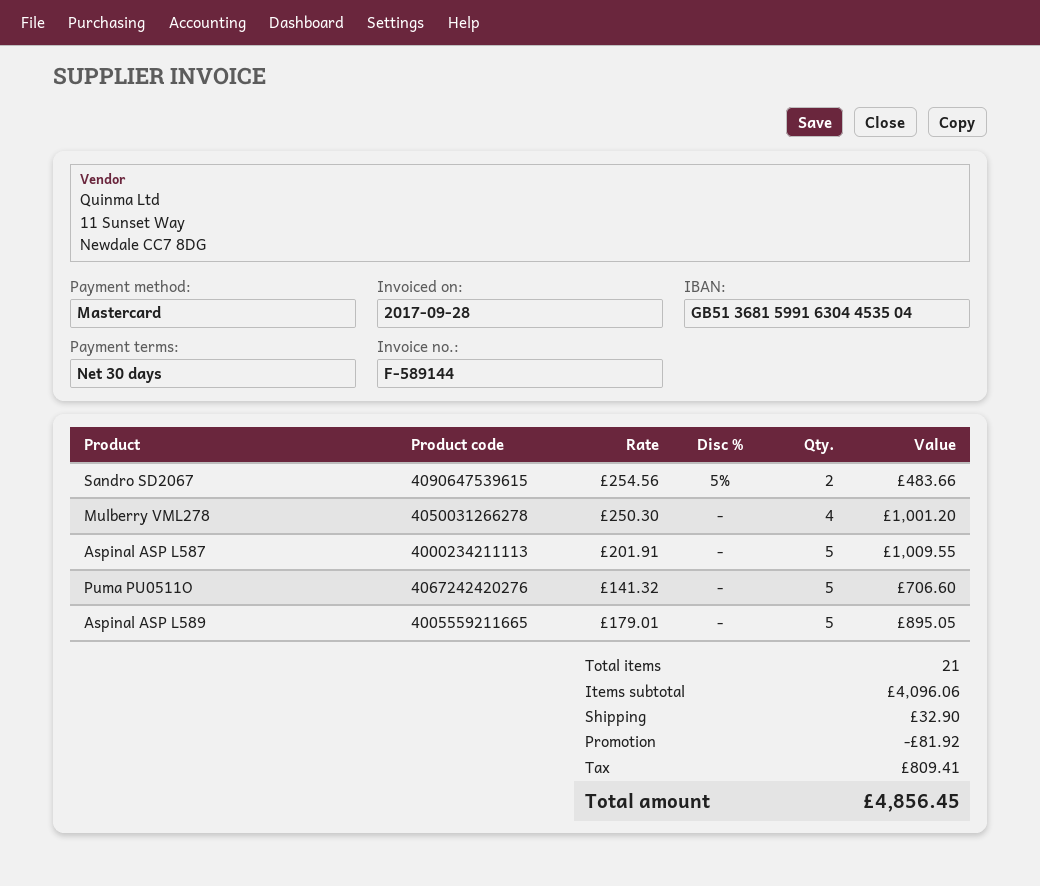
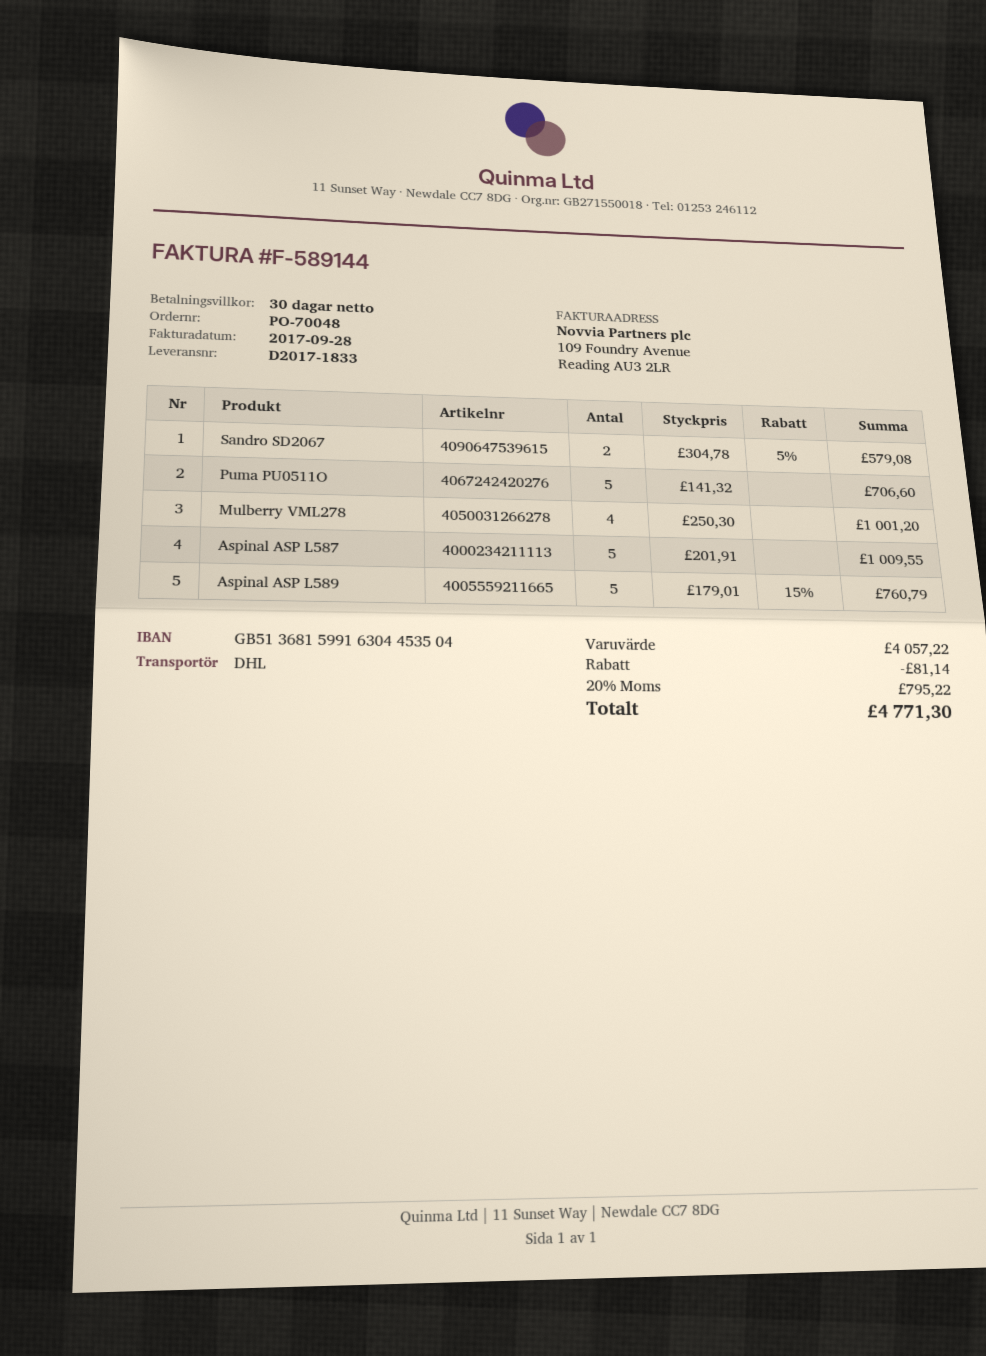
Sandro SD2067: 2 x 254.56 - 5% = 483.66 -> 2 x 304.78 - 5% = 579.08
Aspinal ASP L589: 5 x 179.01 = 895.05 -> 5 x 179.01 - 15% = 760.79
subtotal: 4096.06 -> 4057.22
discount: 81.92 -> 81.14
shipping: 32.90 -> none
tax: 809.41 -> 795.22
total: 4856.45 -> 4771.30

